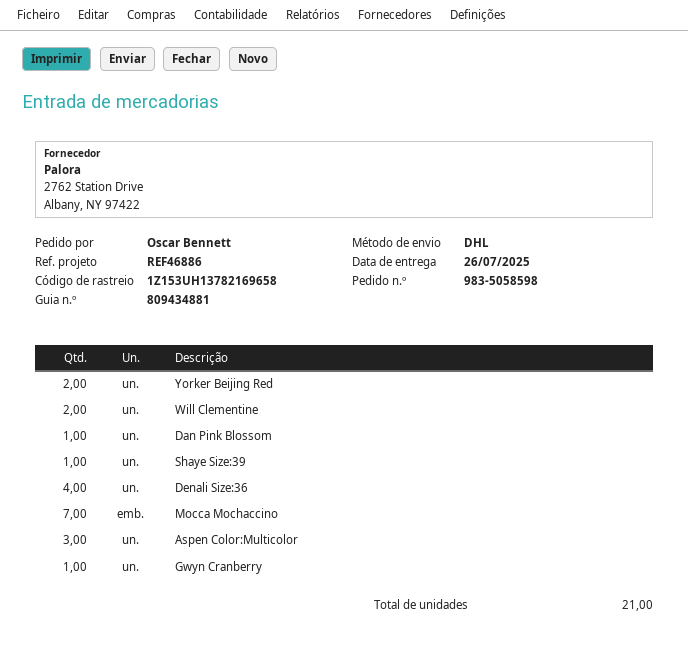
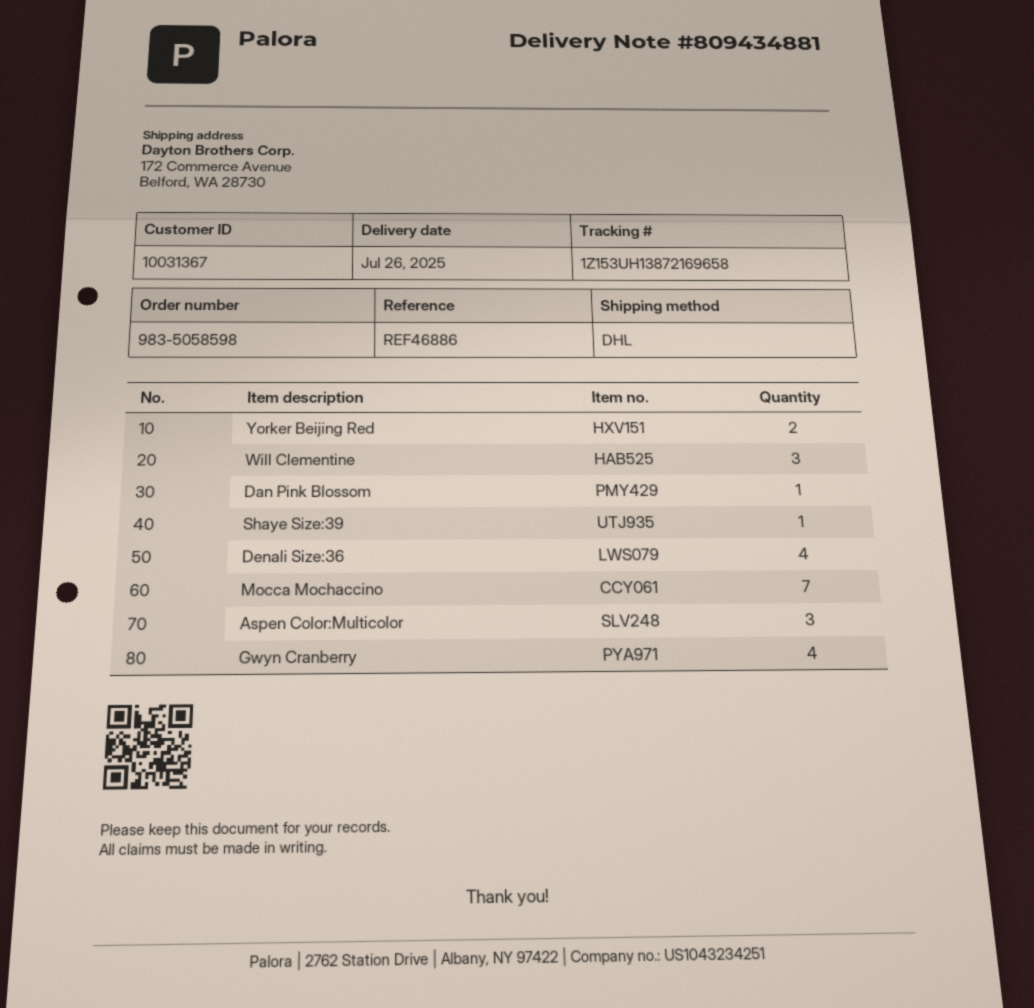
tracking number: 1Z153UH13782169658 -> 1Z153UH13872169658
Will Clementine: 2 -> 3
Gwyn Cranberry: 1 -> 4

